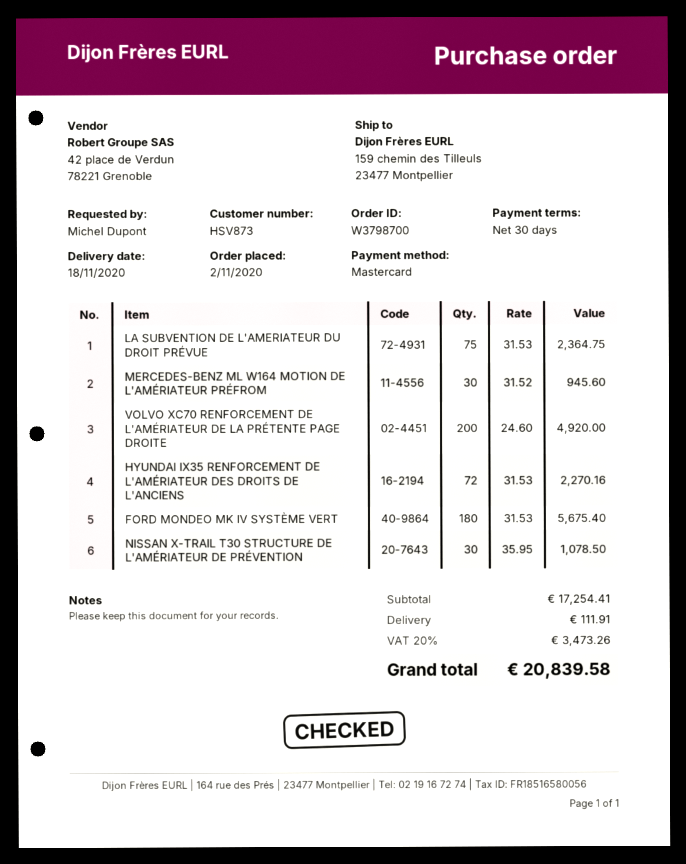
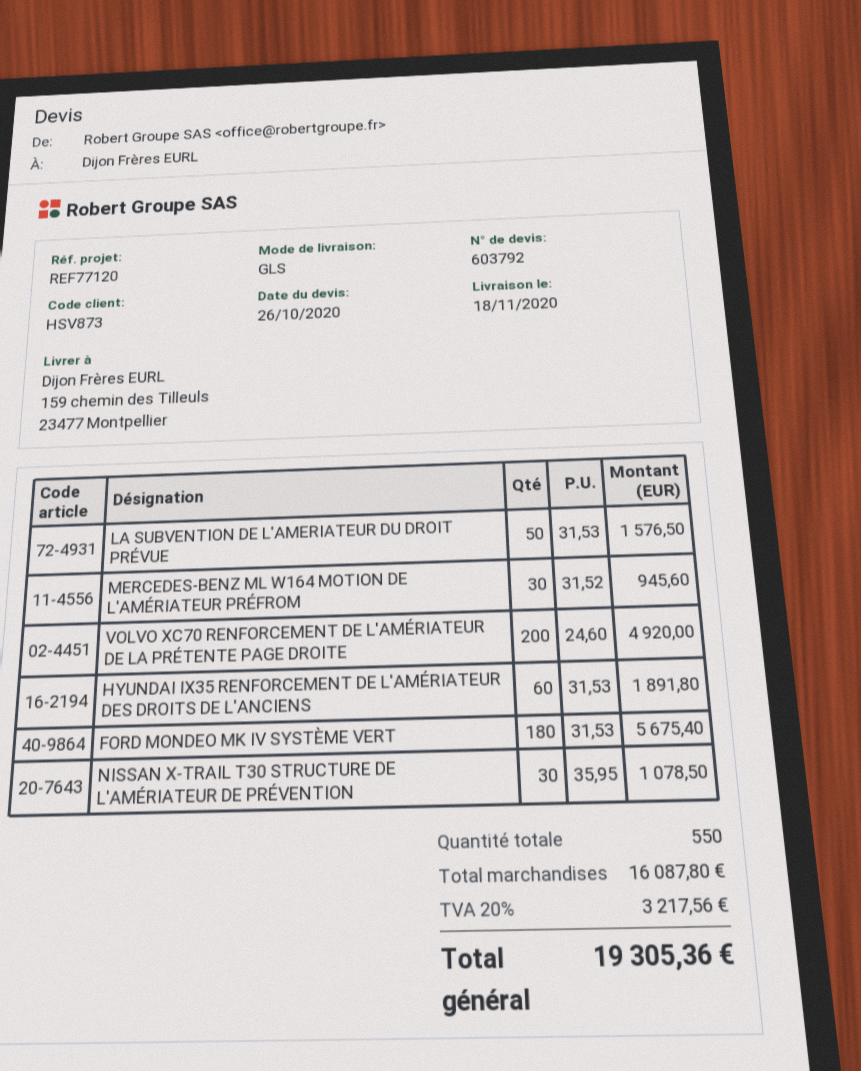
LA SUBVENTION DE L'AMERIATEUR DU DROIT PRÉVUE: 75 x 31.53 = 2364.75 -> 50 x 31.53 = 1576.50
HYUNDAI IX35 RENFORCEMENT DE L'AMÉRIATEUR DES DROITS DE L'ANCIENS: 72 x 31.53 = 2270.16 -> 60 x 31.53 = 1891.80
subtotal: 17254.41 -> 16087.80
shipping: 111.91 -> none
tax: 20% = 3473.26 -> 20% = 3217.56
total: 20839.58 -> 19305.36

